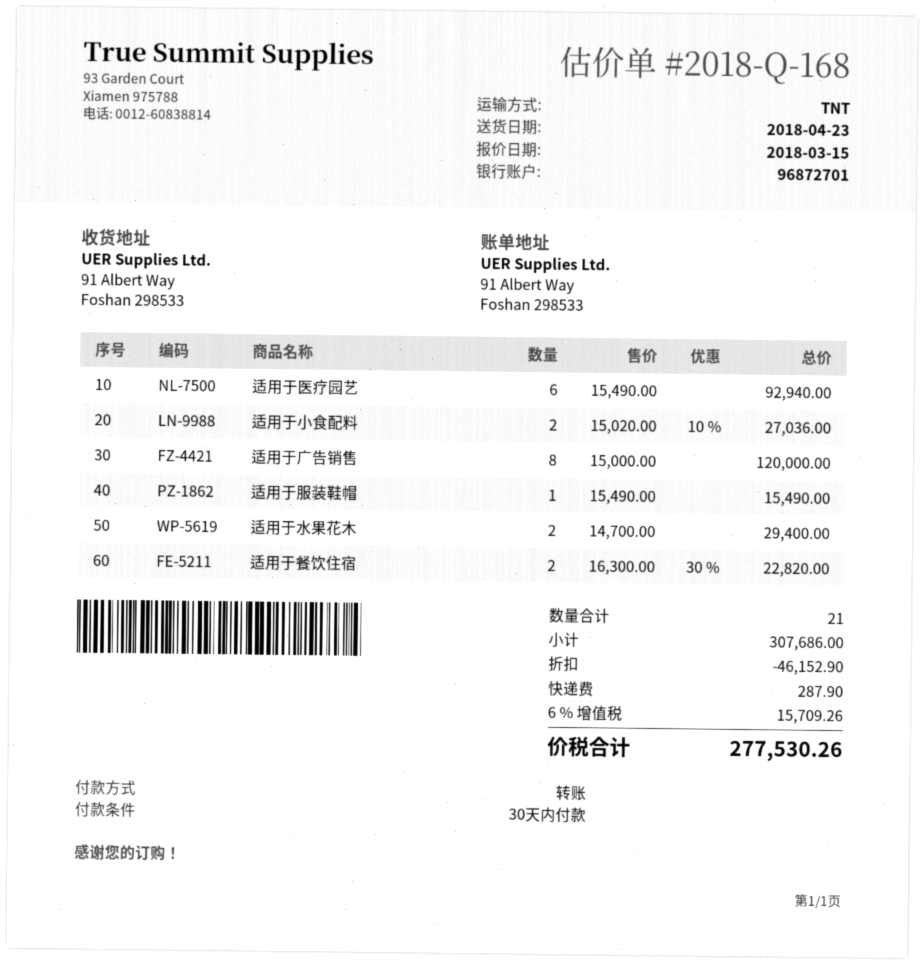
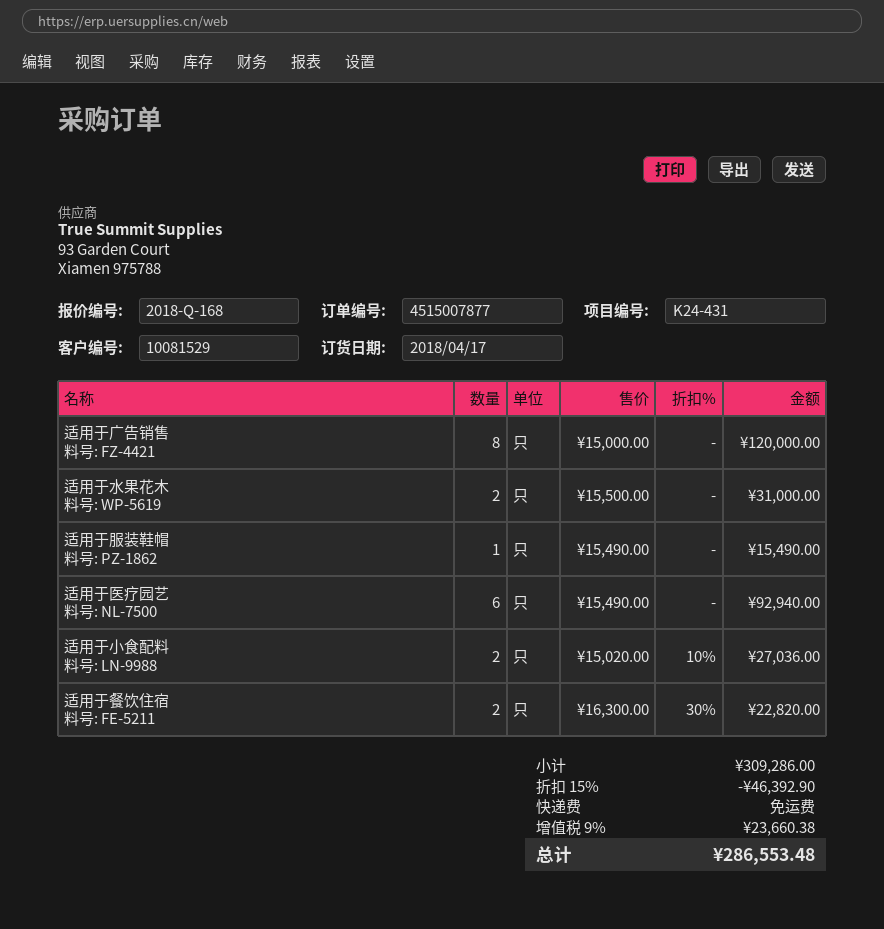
适用于水果花木: 2 x 14700.00 = 29400.00 -> 2 x 15500.00 = 31000.00
subtotal: 307686.00 -> 309286.00
discount: 46152.90 -> 46392.90
shipping: 287.90 -> 0.00
tax: 6% = 15709.26 -> 9% = 23660.38
total: 277530.26 -> 286553.48

